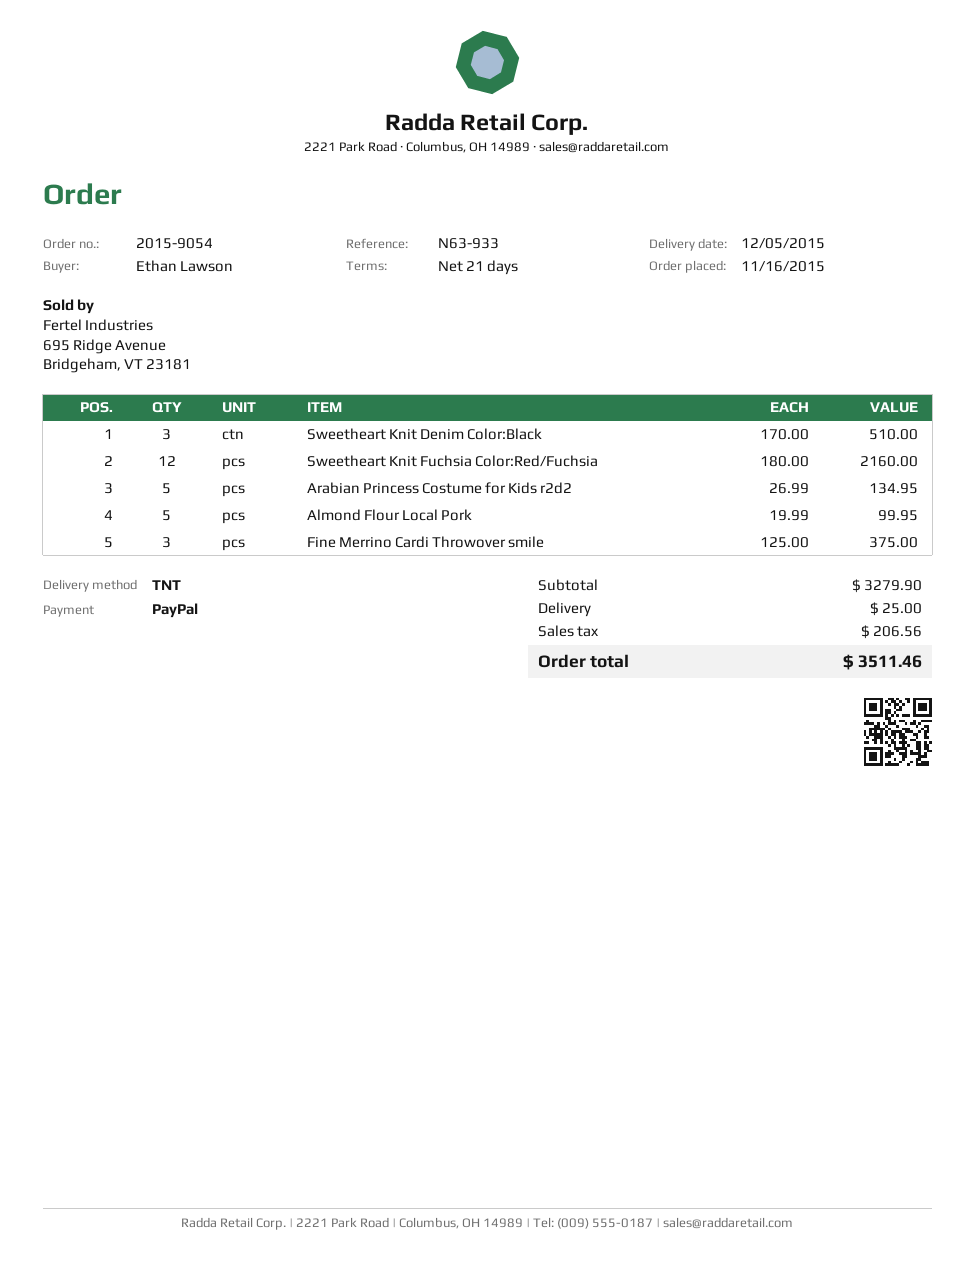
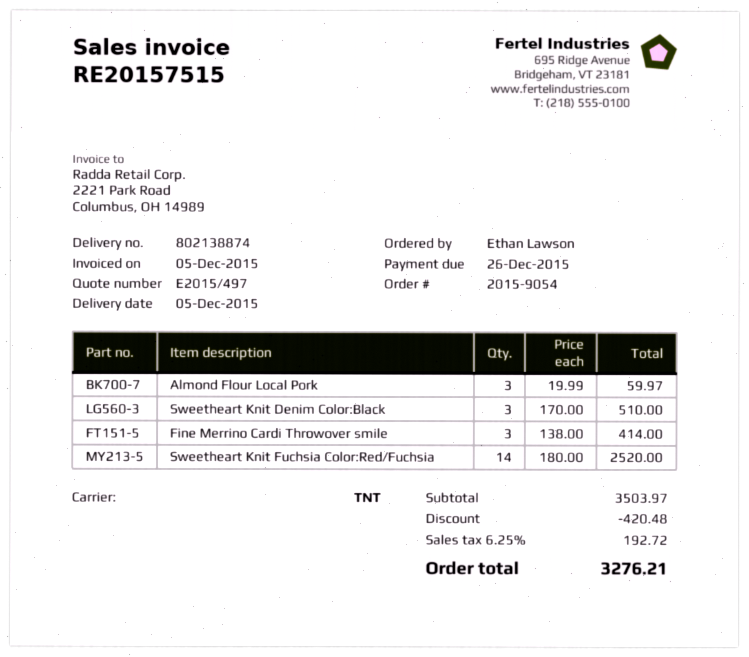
Sweetheart Knit Fuchsia Color:Red/Fuchsia: 12 x 180.00 = 2160.00 -> 14 x 180.00 = 2520.00
Arabian Princess Costume for Kids r2d2: 5 x 26.99 = 134.95 -> none
Almond Flour Local Pork: 5 x 19.99 = 99.95 -> 3 x 19.99 = 59.97
Fine Merrino Cardi Throwover smile: 3 x 125.00 = 375.00 -> 3 x 138.00 = 414.00
subtotal: 3279.90 -> 3503.97
discount: none -> 420.48
shipping: 25.00 -> none
tax: 206.56 -> 192.72
total: 3511.46 -> 3276.21

